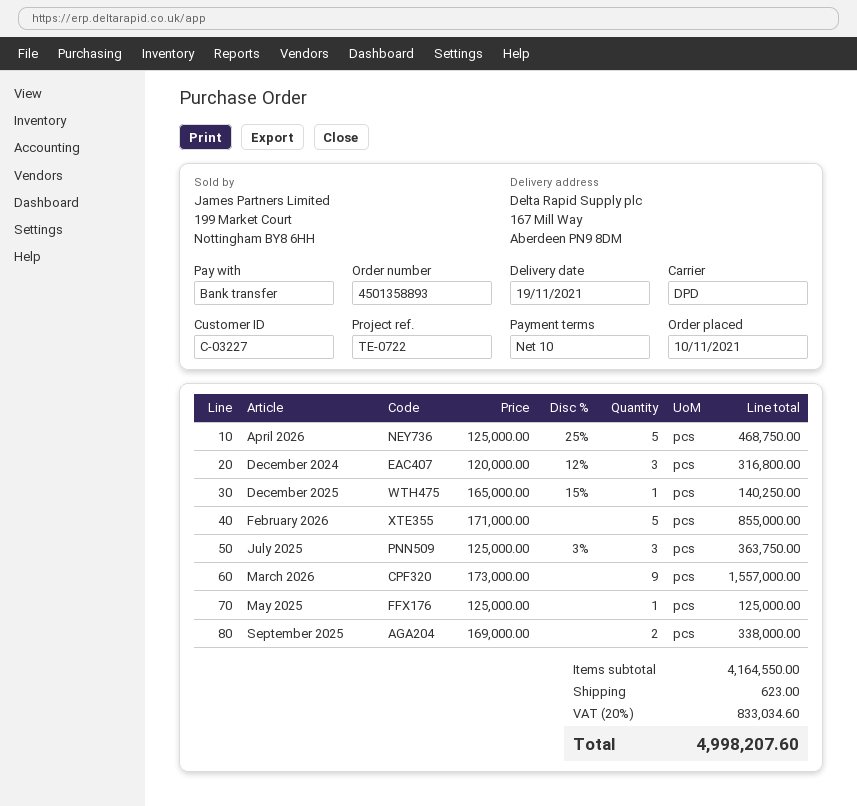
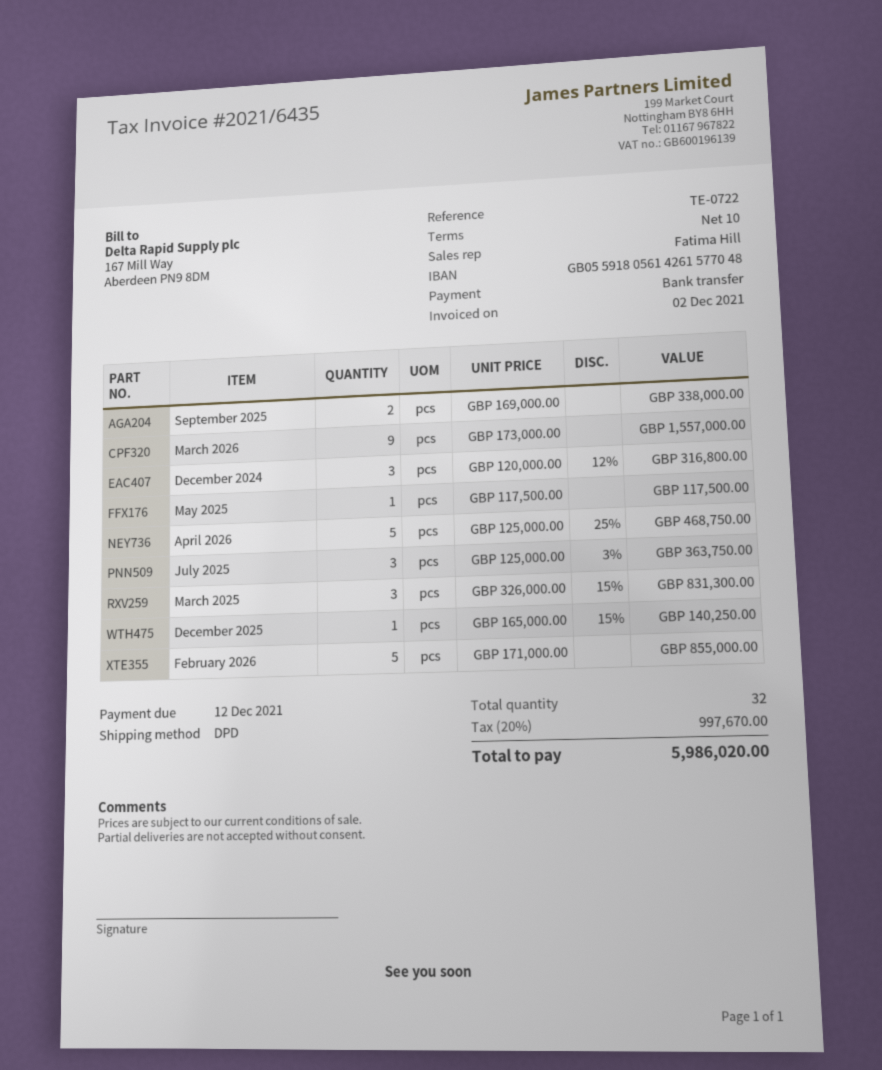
May 2025: 1 x 125000.00 = 125000.00 -> 1 x 117500.00 = 117500.00
March 2025: none -> 3 x 326000.00 - 15% = 831300.00
shipping: 623.00 -> none
tax: 20% = 833034.60 -> 20% = 997670.00
total: 4998207.60 -> 5986020.00

